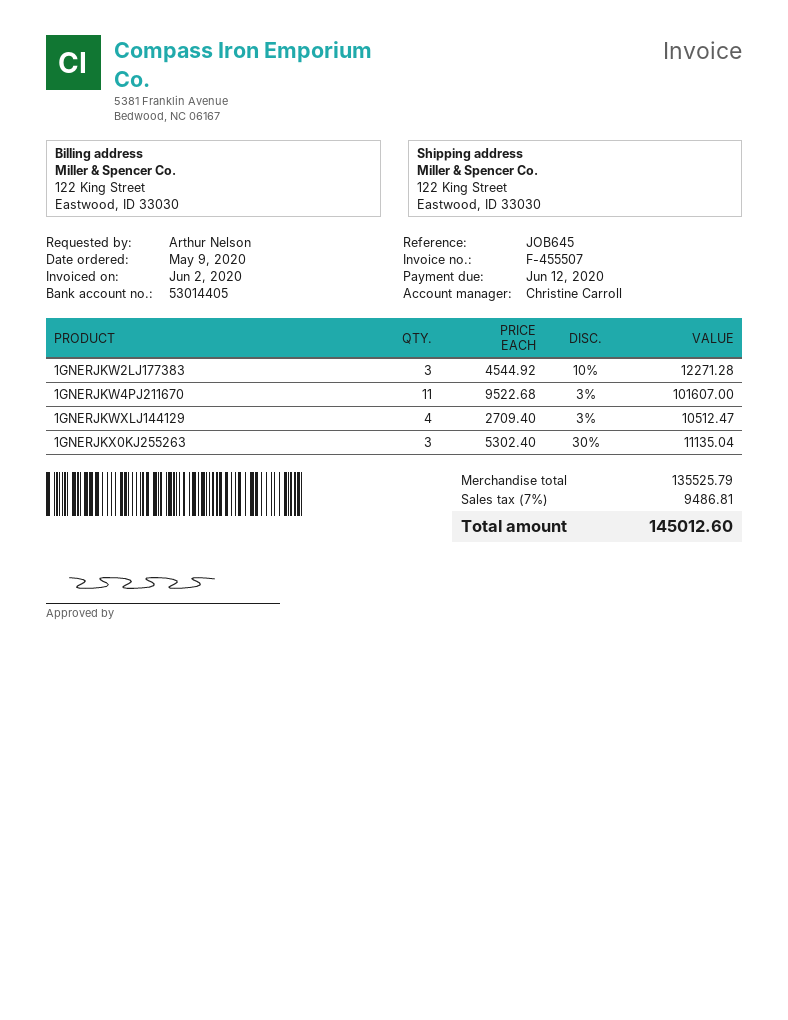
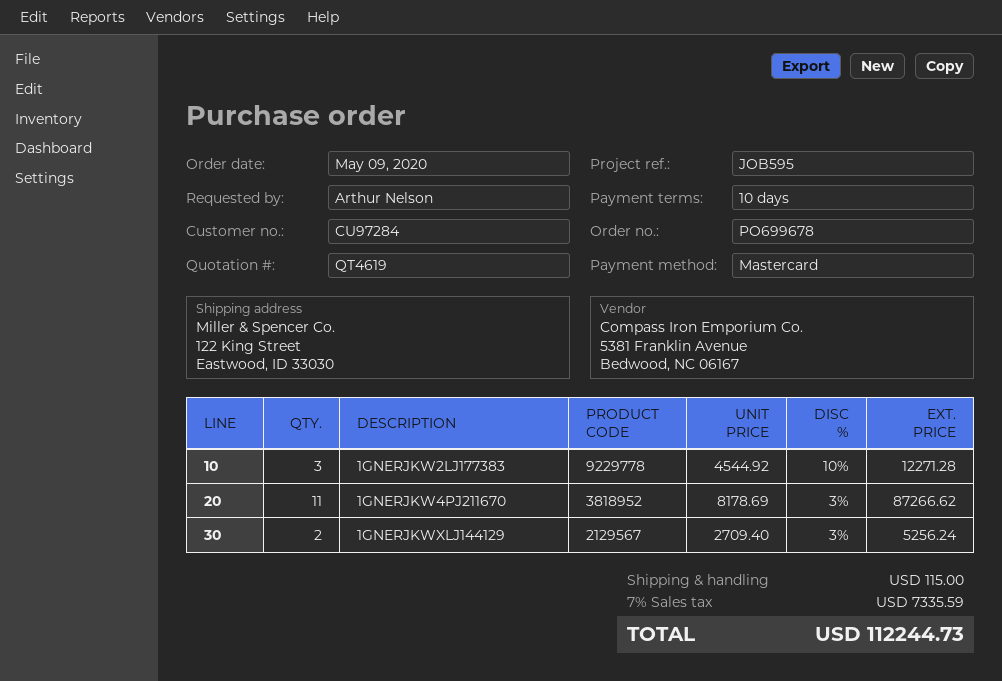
reference: JOB645 -> JOB595
1GNERJKW4PJ211670: 11 x 9522.68 - 3% = 101607.00 -> 11 x 8178.69 - 3% = 87266.62
1GNERJKWXLJ144129: 4 x 2709.40 - 3% = 10512.47 -> 2 x 2709.40 - 3% = 5256.24
1GNERJKX0KJ255263: 3 x 5302.40 - 30% = 11135.04 -> none
shipping: none -> 115.00
tax: 7% = 9486.81 -> 7% = 7335.59
total: 145012.60 -> 112244.73

